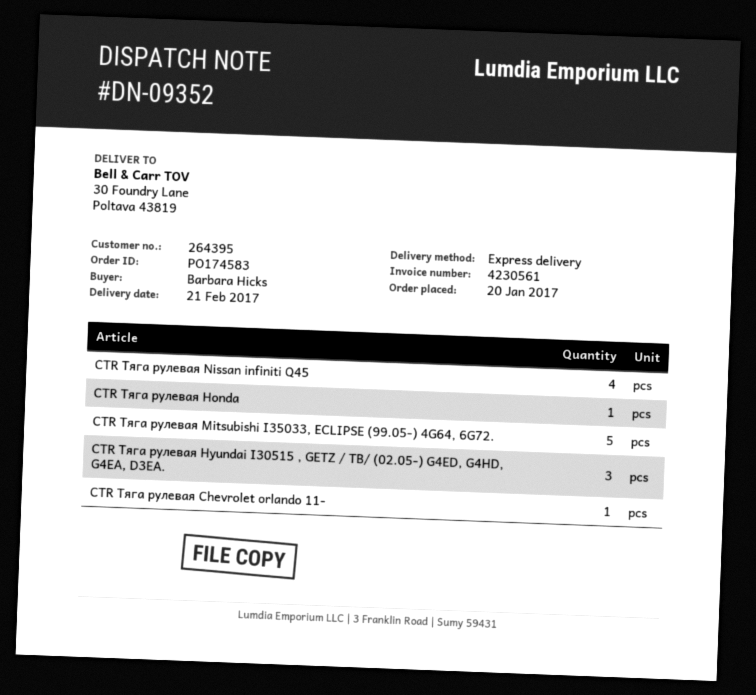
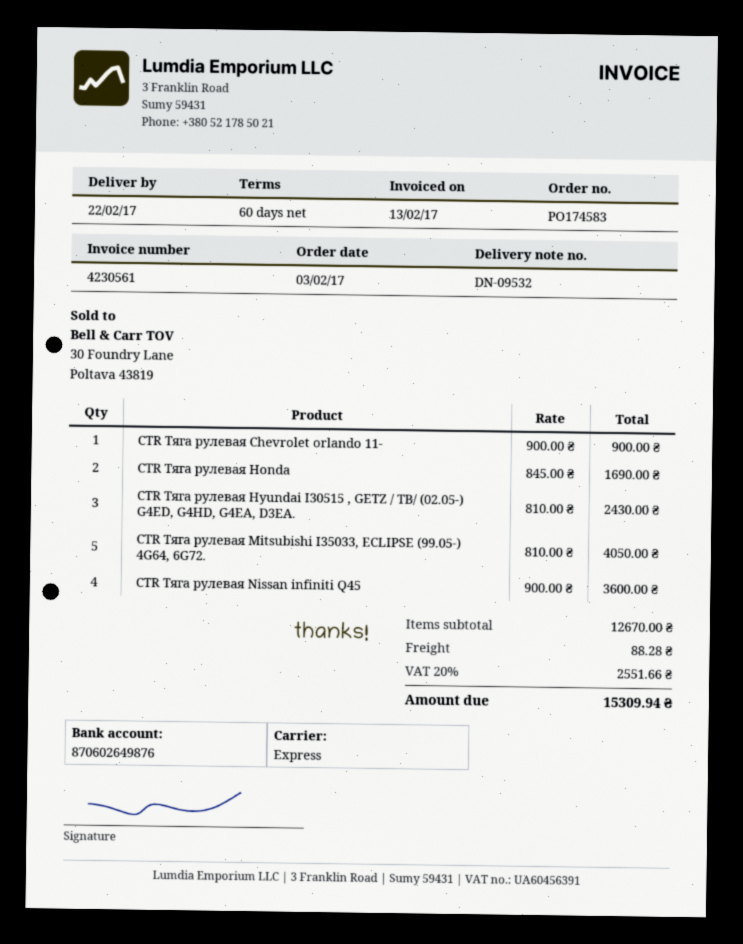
order date: 2017-01-20 -> 2017-02-03
delivery note number: DN-09352 -> DN-09532
delivery date: 2017-02-21 -> 2017-02-22
CTR Тяга рулевая Honda: 1 -> 2

